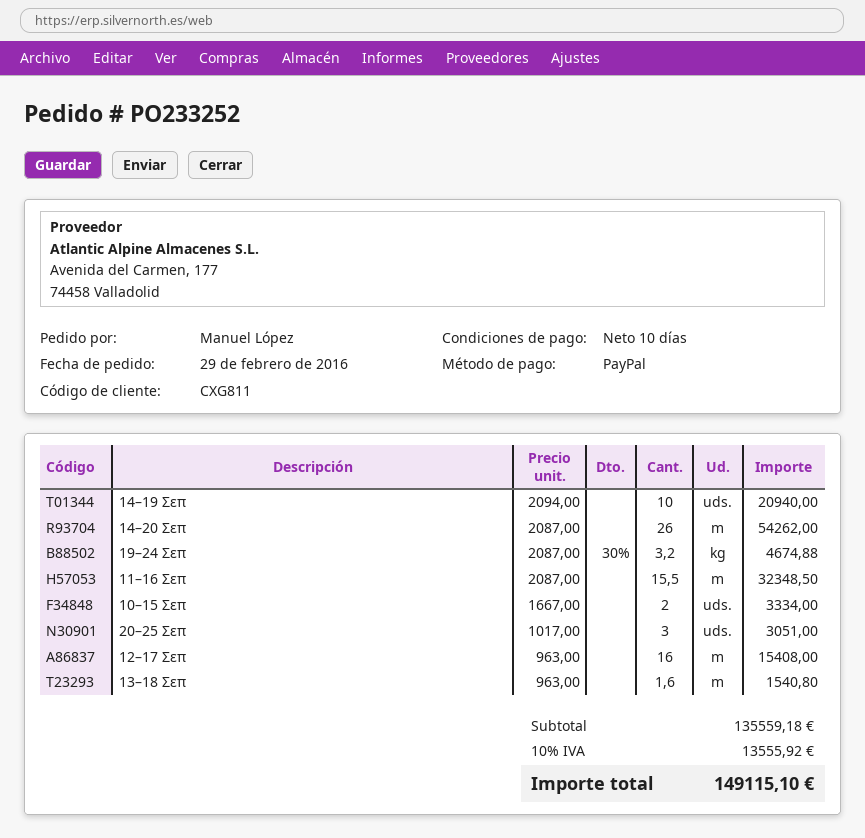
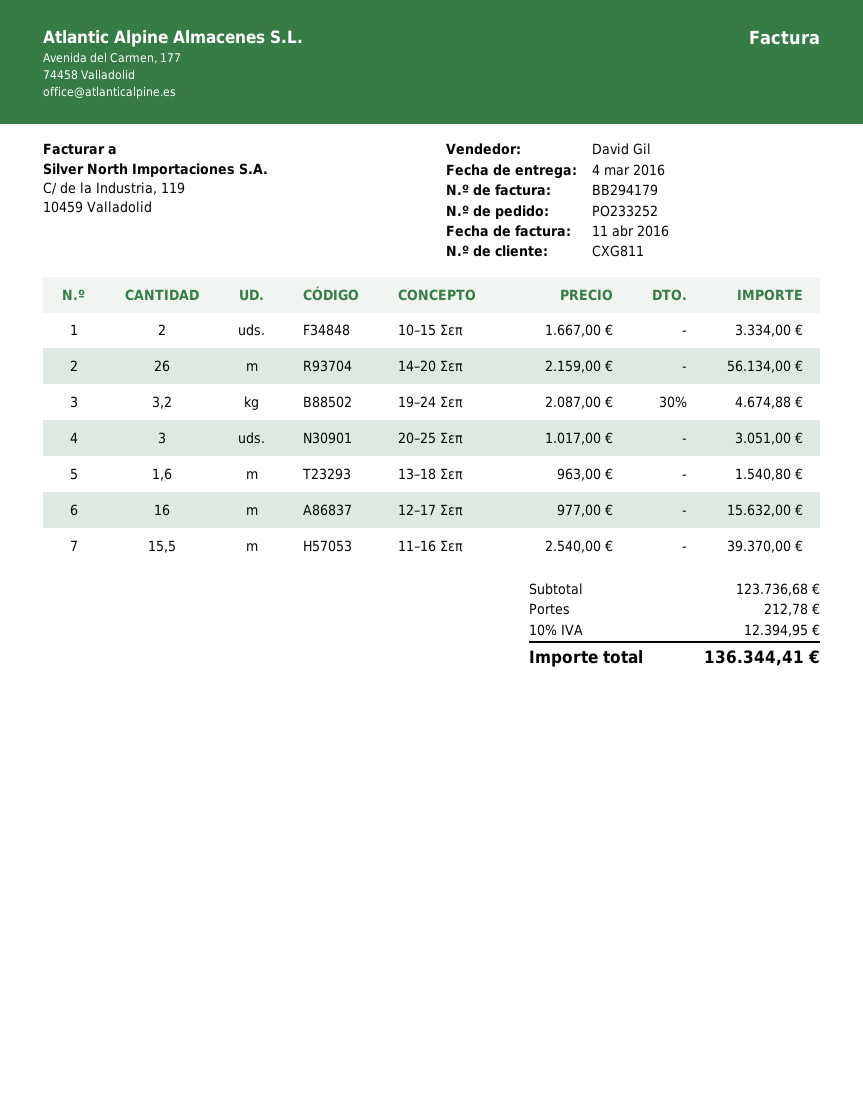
14–19 Σεπ: 10 x 2094.00 = 20940.00 -> none
14–20 Σεπ: 26 x 2087.00 = 54262.00 -> 26 x 2159.00 = 56134.00
11–16 Σεπ: 15.5 x 2087.00 = 32348.50 -> 15.5 x 2540.00 = 39370.00
12–17 Σεπ: 16 x 963.00 = 15408.00 -> 16 x 977.00 = 15632.00
subtotal: 135559.18 -> 123736.68
shipping: none -> 212.78
tax: 10% = 13555.92 -> 10% = 12394.95
total: 149115.10 -> 136344.41

